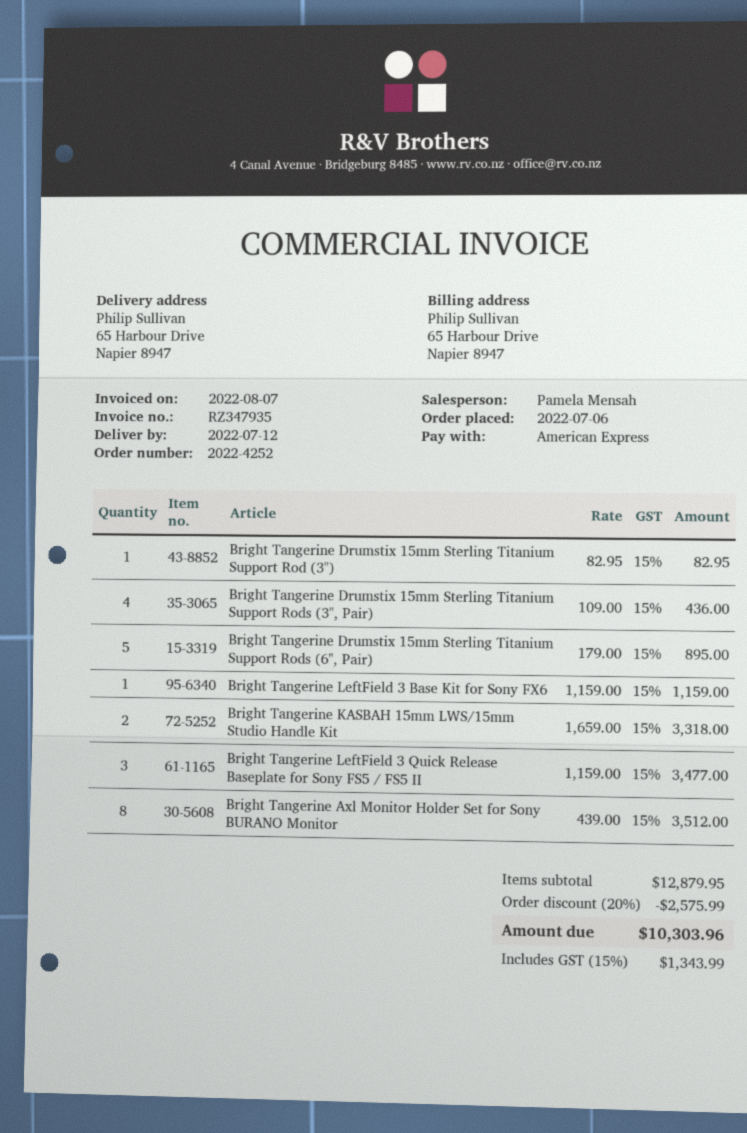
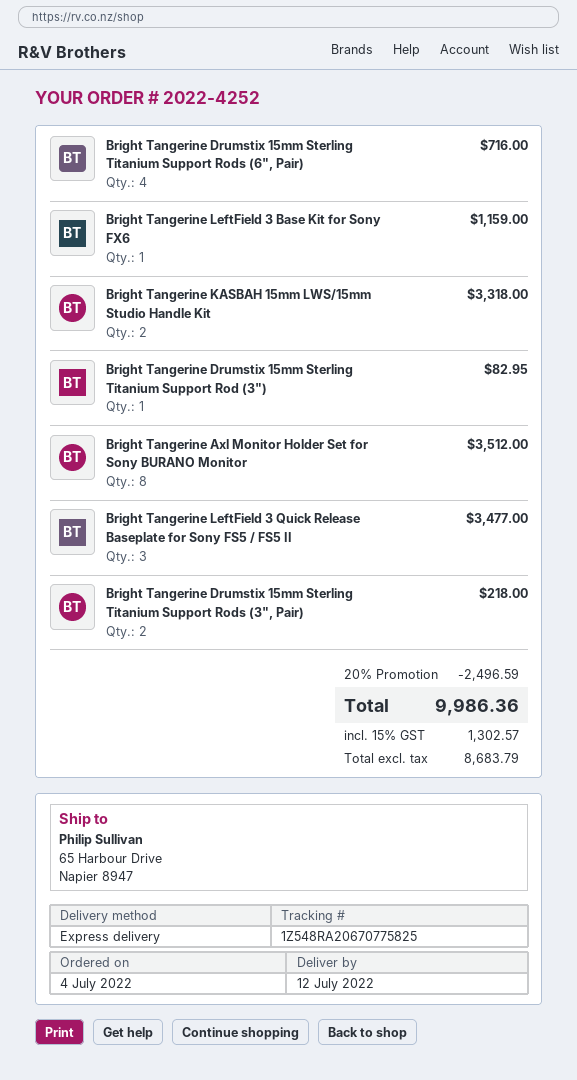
order date: 2022-07-06 -> 2022-07-04
Bright Tangerine Drumstix 15mm Sterling Titanium Support Rods (3", Pair): 4 for 436.00 -> 2 for 218.00
Bright Tangerine Drumstix 15mm Sterling Titanium Support Rods (6", Pair): 5 for 895.00 -> 4 for 716.00
discount: 20% = 2575.99 -> 20% = 2496.59
tax: 15% = 1343.99 -> 15% = 1302.57
total: 10303.96 -> 9986.36

